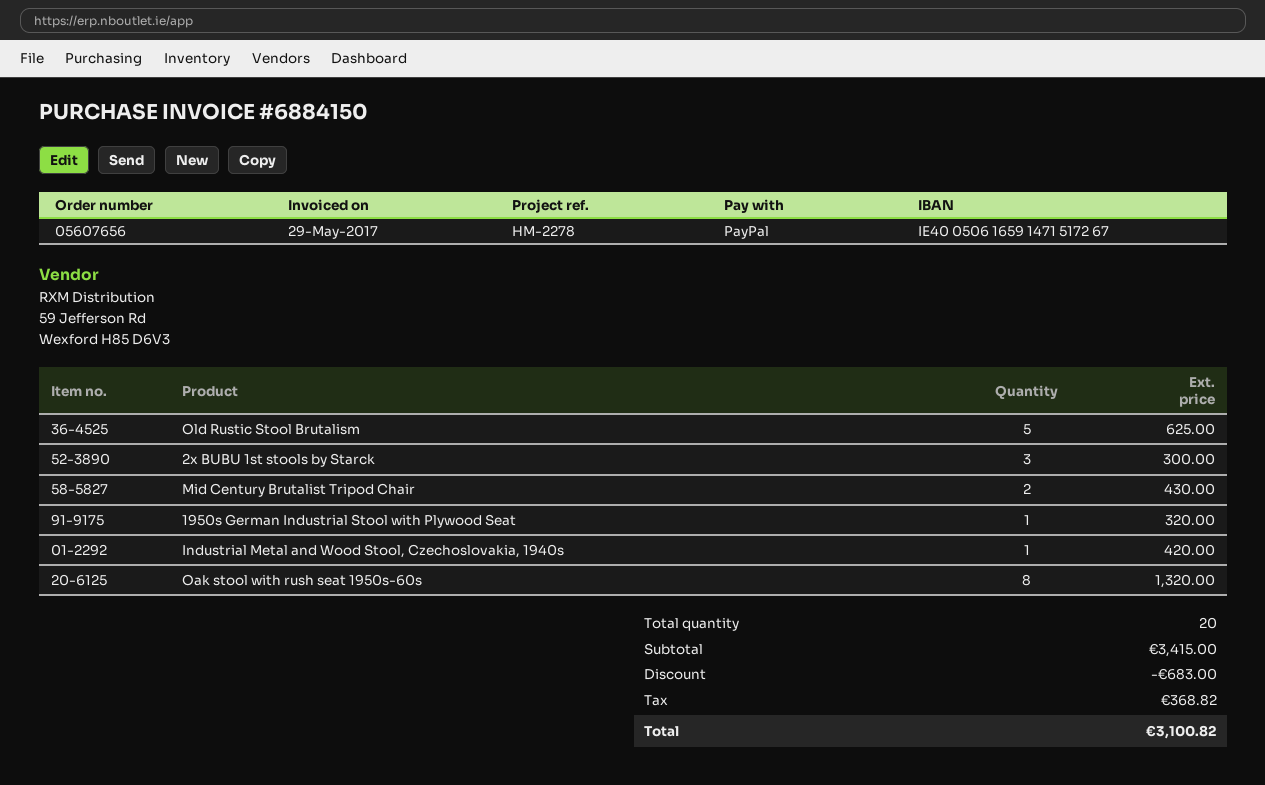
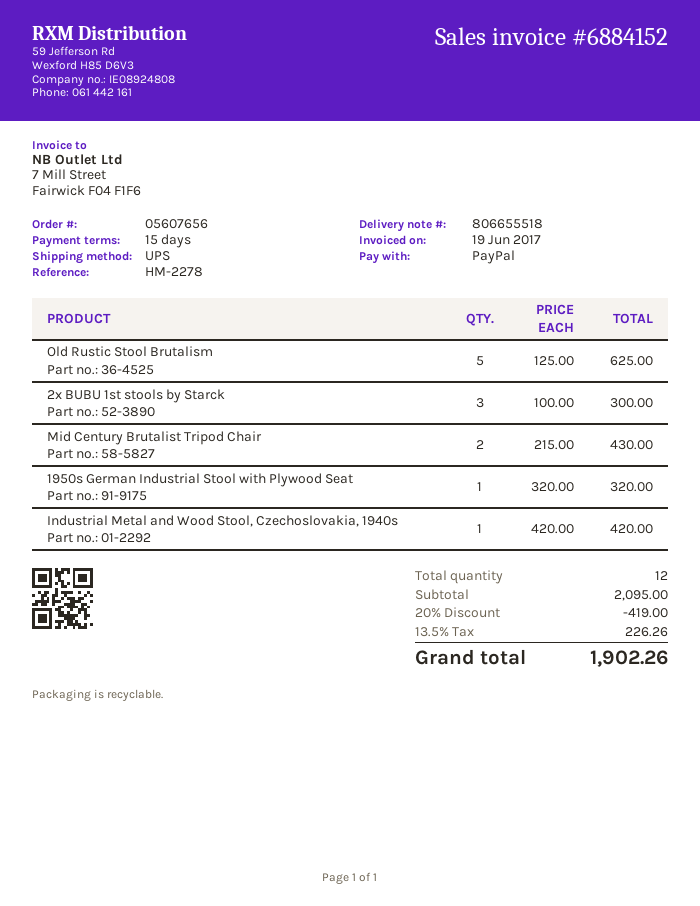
invoice number: 6884150 -> 6884152
invoice date: 2017-05-29 -> 2017-06-19
Oak stool with rush seat 1950s-60s: 8 for 1320.00 -> none
total quantity: 20 -> 12
subtotal: 3415.00 -> 2095.00
discount: 683.00 -> 419.00
tax: 368.82 -> 226.26
total: 3100.82 -> 1902.26

